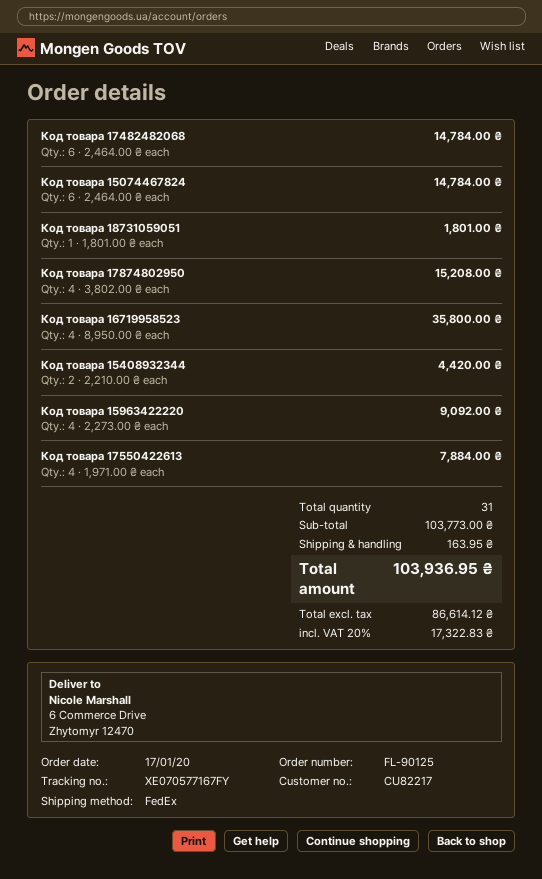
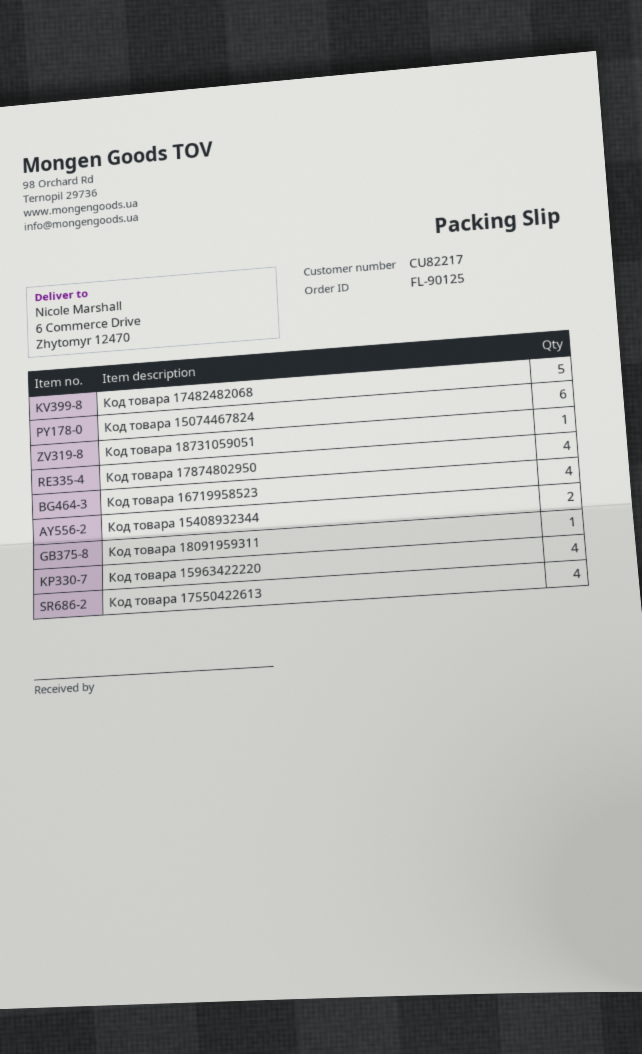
Код товара 17482482068: 6 -> 5
Код товара 18091959311: none -> 1

